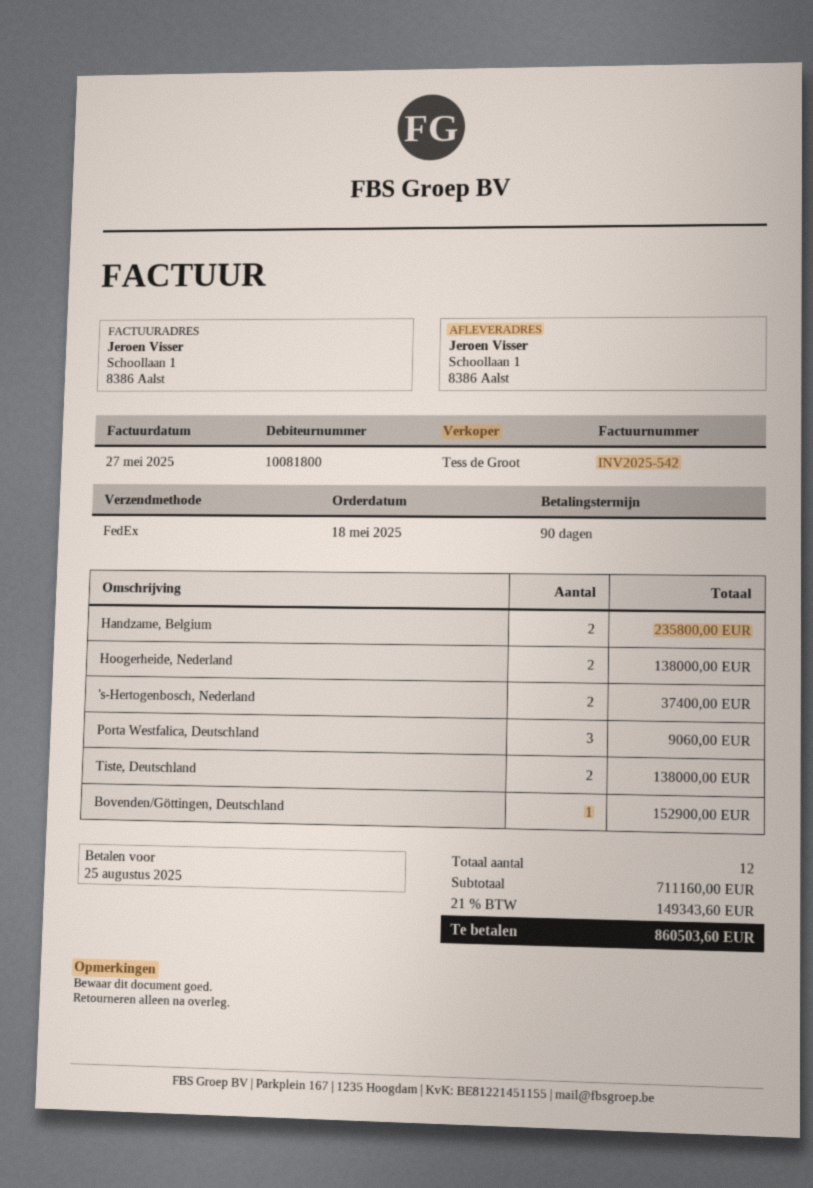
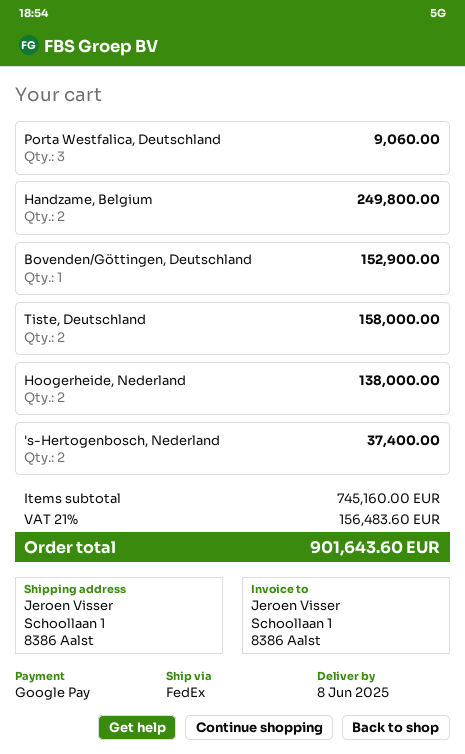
Handzame, Belgium: 2 for 235800.00 -> 2 for 249800.00
Tiste, Deutschland: 2 for 138000.00 -> 2 for 158000.00
subtotal: 711160.00 -> 745160.00
tax: 21% = 149343.60 -> 21% = 156483.60
total: 860503.60 -> 901643.60

